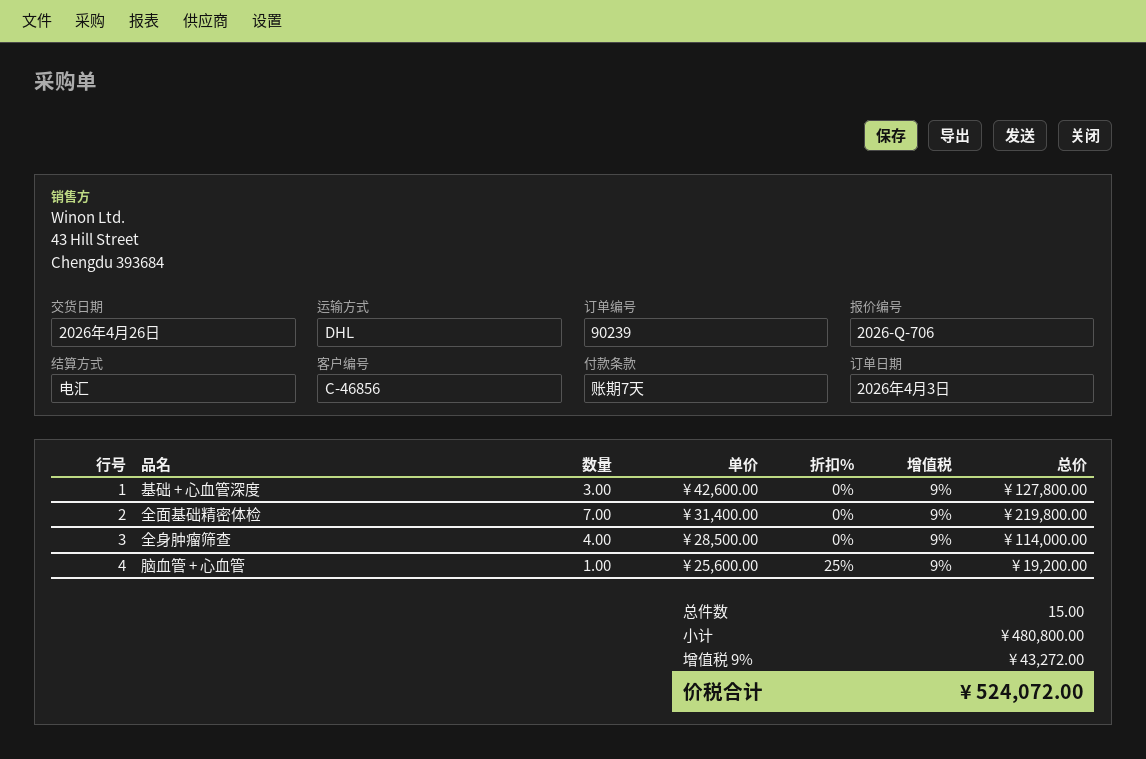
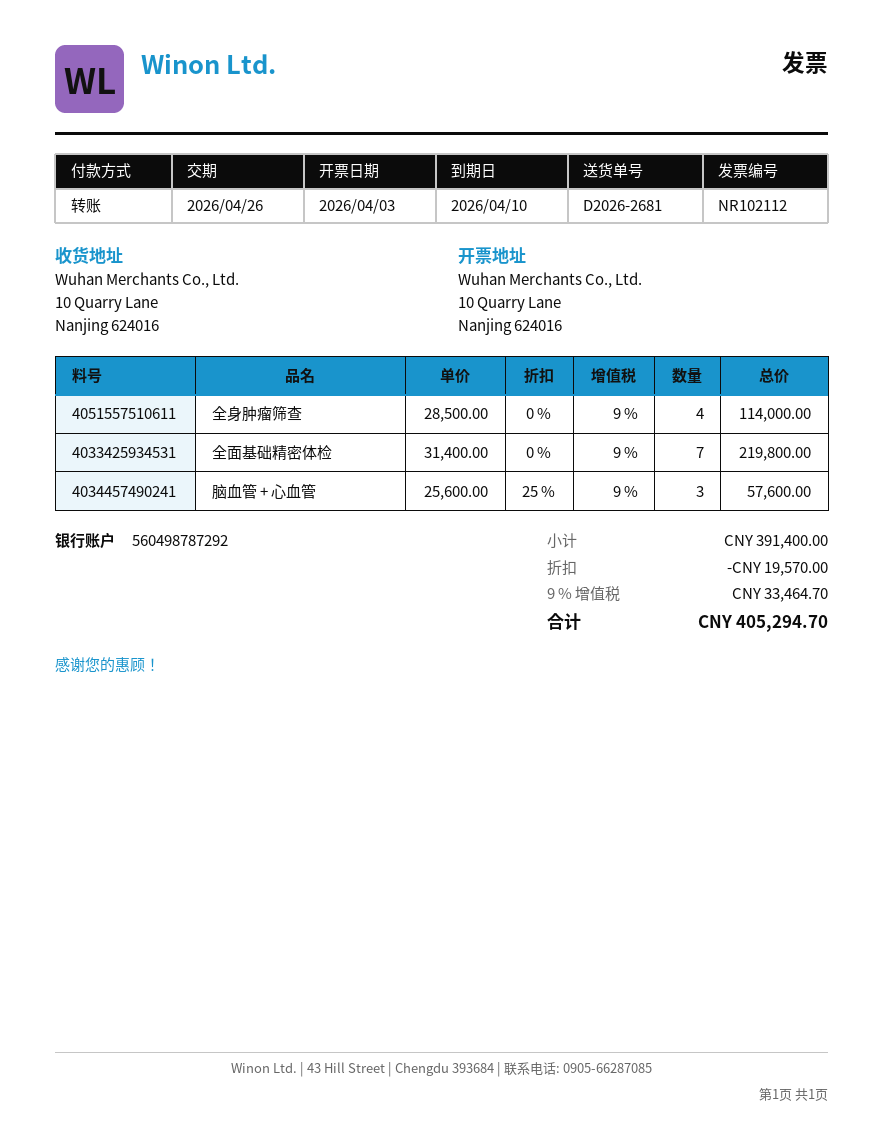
基础 + 心血管深度: 3 x 42600.00 = 127800.00 -> none
脑血管 + 心血管: 1 x 25600.00 - 25% = 19200.00 -> 3 x 25600.00 - 25% = 57600.00
subtotal: 480800.00 -> 391400.00
discount: none -> 19570.00
tax: 9% = 43272.00 -> 9% = 33464.70
total: 524072.00 -> 405294.70

